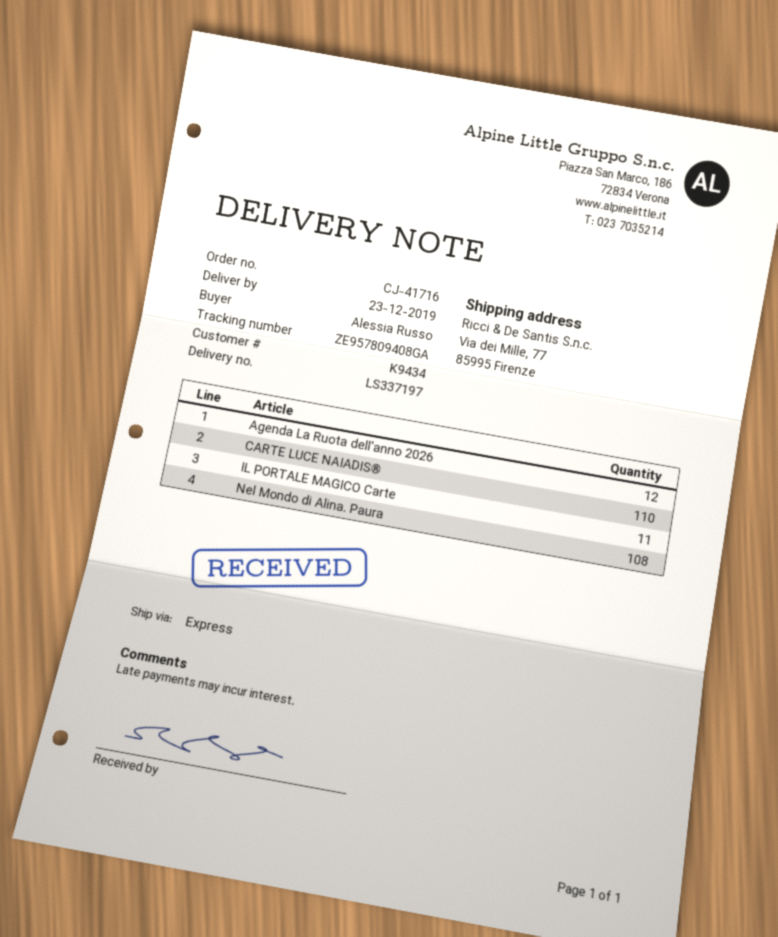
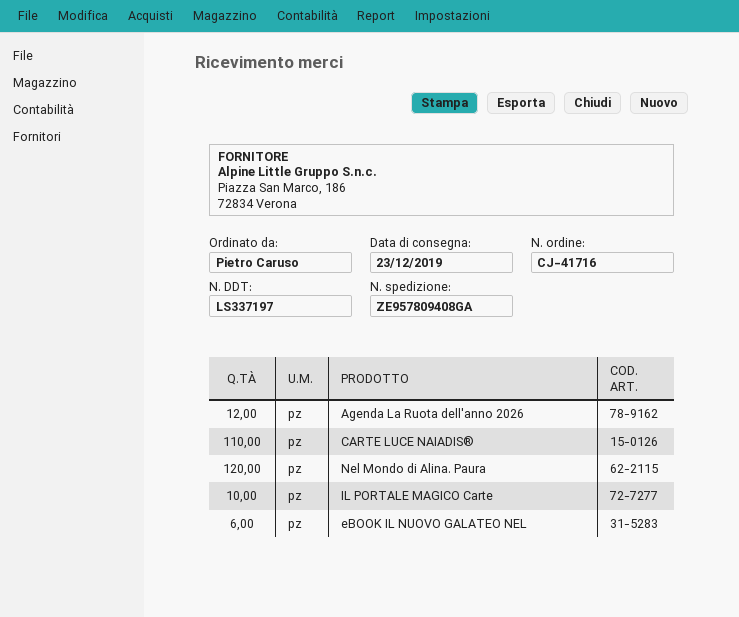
ordered by: Alessia Russo -> Pietro Caruso
IL PORTALE MAGICO Carte: 11 -> 10
Nel Mondo di Alina. Paura: 108 -> 120
eBOOK IL NUOVO GALATEO NEL: none -> 6

